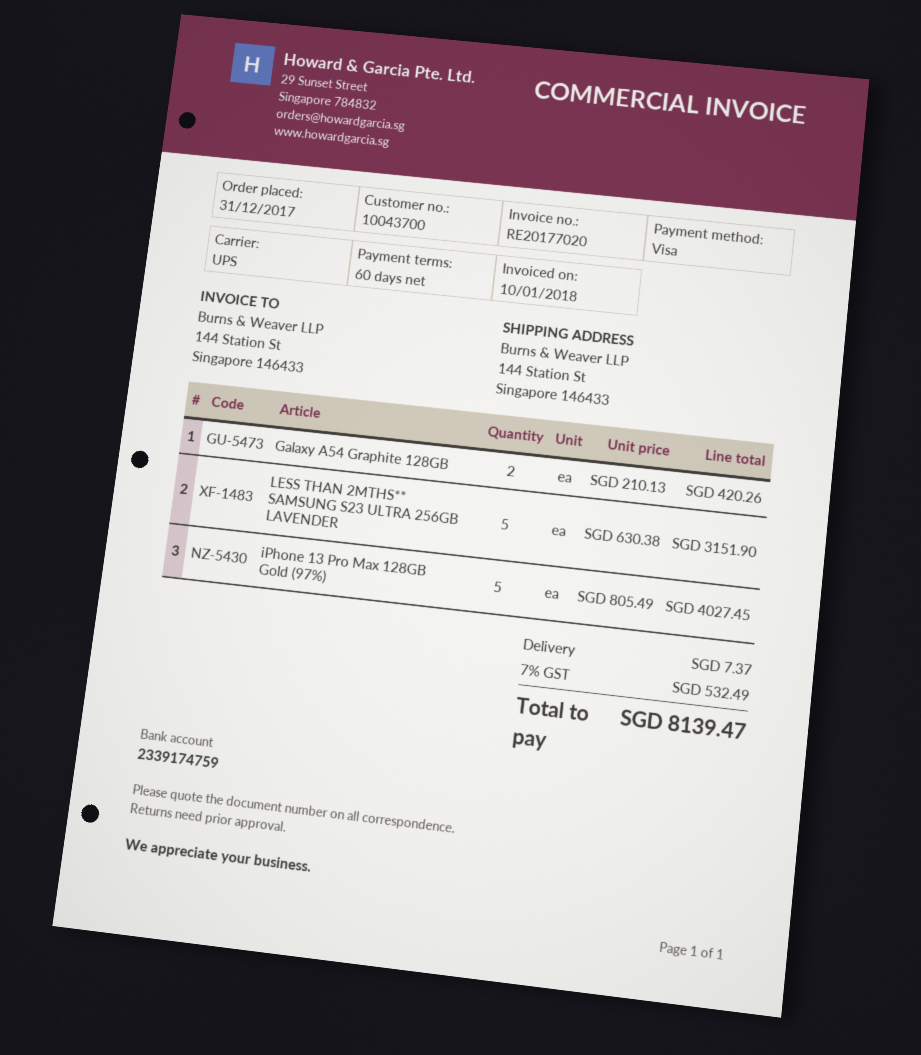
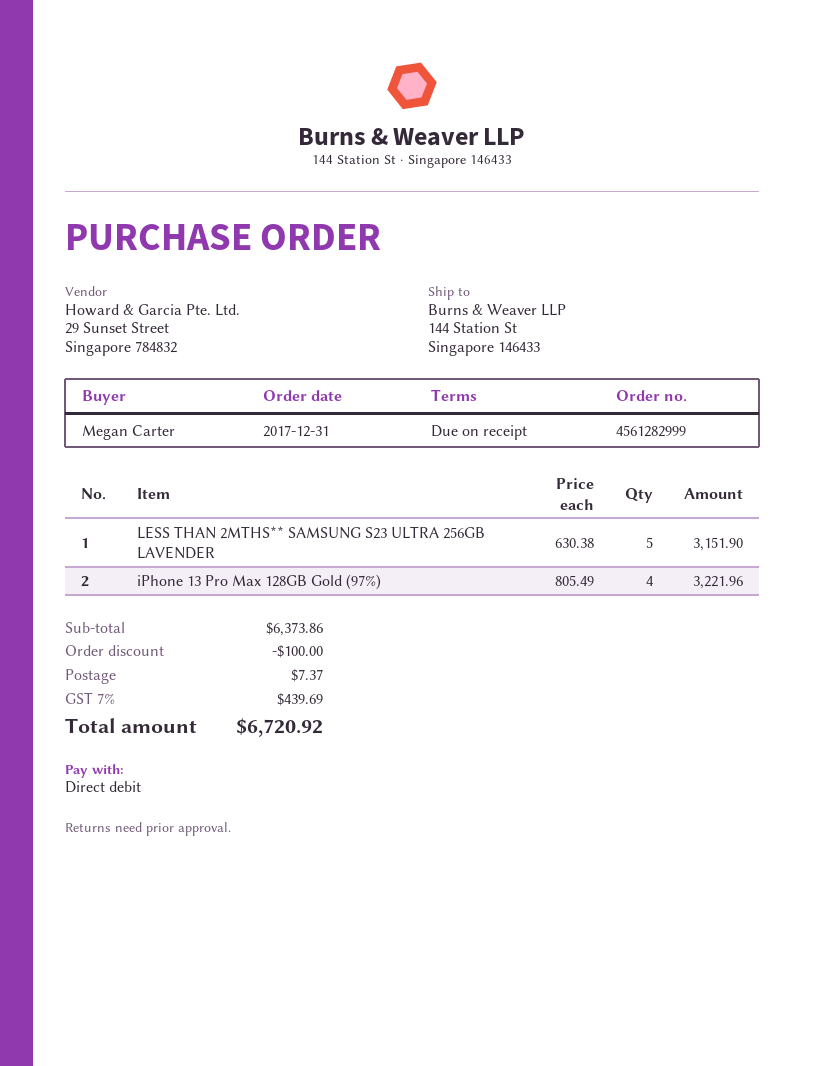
payment terms: 60 days -> on receipt
payment method: Visa -> direct debit
Galaxy A54 Graphite 128GB: 2 x 210.13 = 420.26 -> none
iPhone 13 Pro Max 128GB Gold (97%): 5 x 805.49 = 4027.45 -> 4 x 805.49 = 3221.96
discount: none -> 100.00
tax: 7% = 532.49 -> 7% = 439.69
total: 8139.47 -> 6720.92

